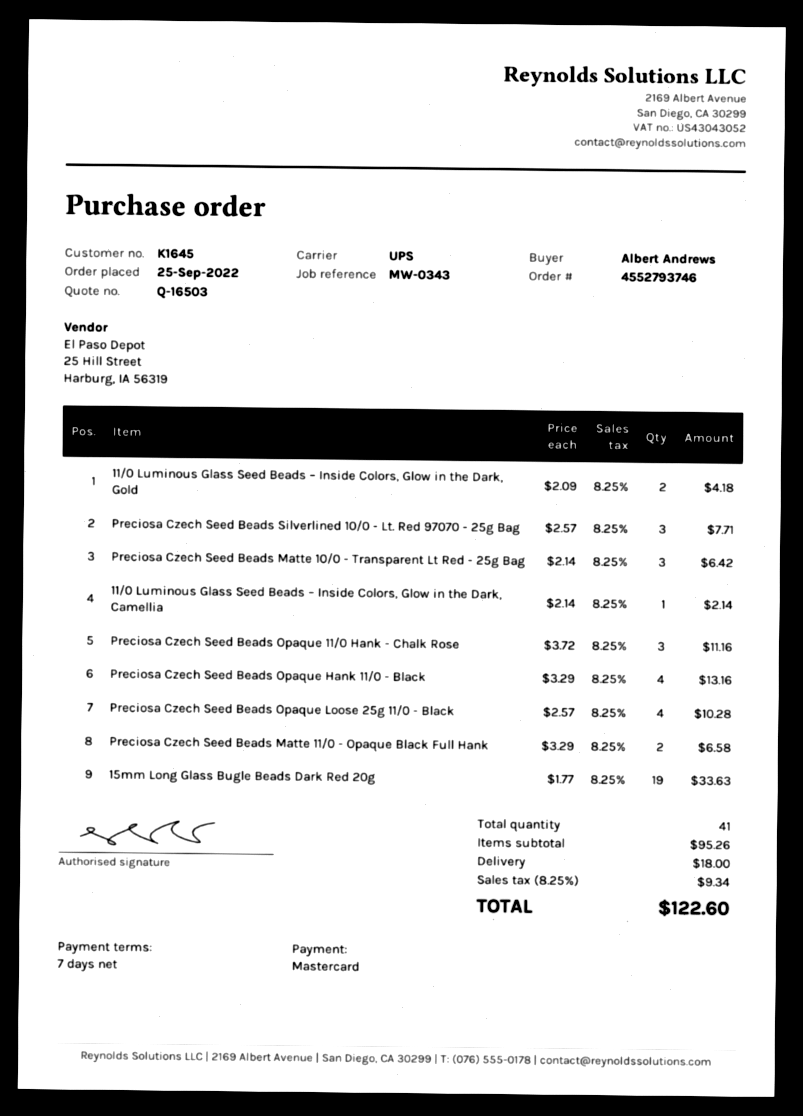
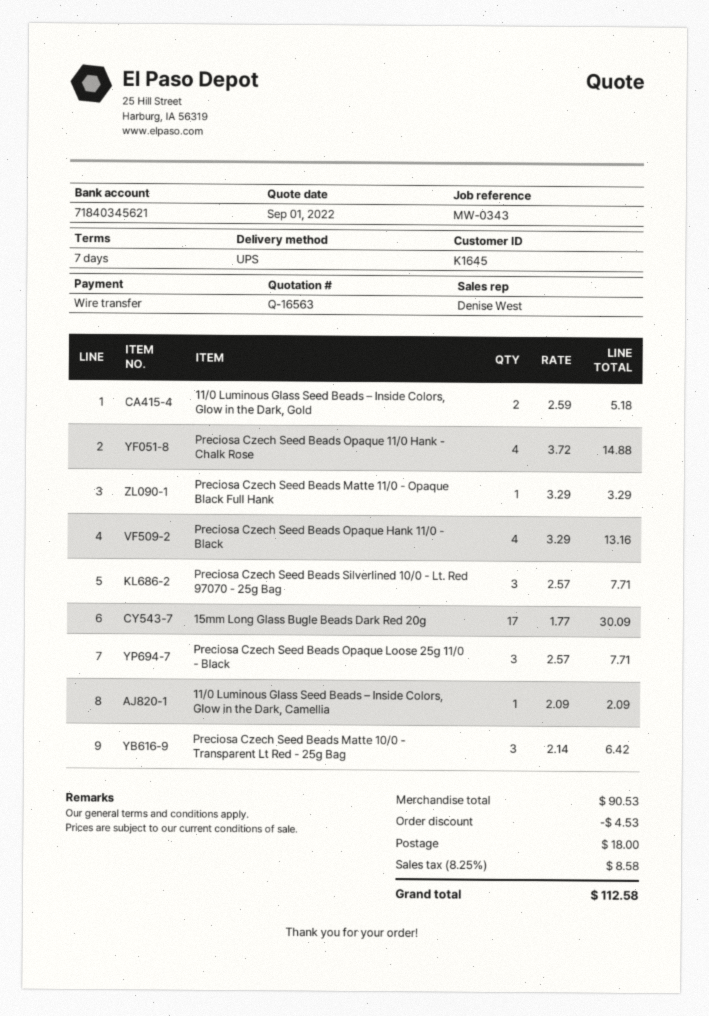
quote number: Q-16503 -> Q-16563
payment method: Mastercard -> bank transfer
11/0 Luminous Glass Seed Beads – Inside Colors, Glow in the Dark, Gold: 2 x 2.09 = 4.18 -> 2 x 2.59 = 5.18
11/0 Luminous Glass Seed Beads – Inside Colors, Glow in the Dark, Camellia: 1 x 2.14 = 2.14 -> 1 x 2.09 = 2.09
Preciosa Czech Seed Beads Opaque 11/0 Hank - Chalk Rose: 3 x 3.72 = 11.16 -> 4 x 3.72 = 14.88
Preciosa Czech Seed Beads Opaque Loose 25g 11/0 - Black: 4 x 2.57 = 10.28 -> 3 x 2.57 = 7.71
Preciosa Czech Seed Beads Matte 11/0 - Opaque Black Full Hank: 2 x 3.29 = 6.58 -> 1 x 3.29 = 3.29
15mm Long Glass Bugle Beads Dark Red 20g: 19 x 1.77 = 33.63 -> 17 x 1.77 = 30.09
subtotal: 95.26 -> 90.53
discount: none -> 4.53
tax: 8.25% = 9.34 -> 8.25% = 8.58
total: 122.60 -> 112.58

